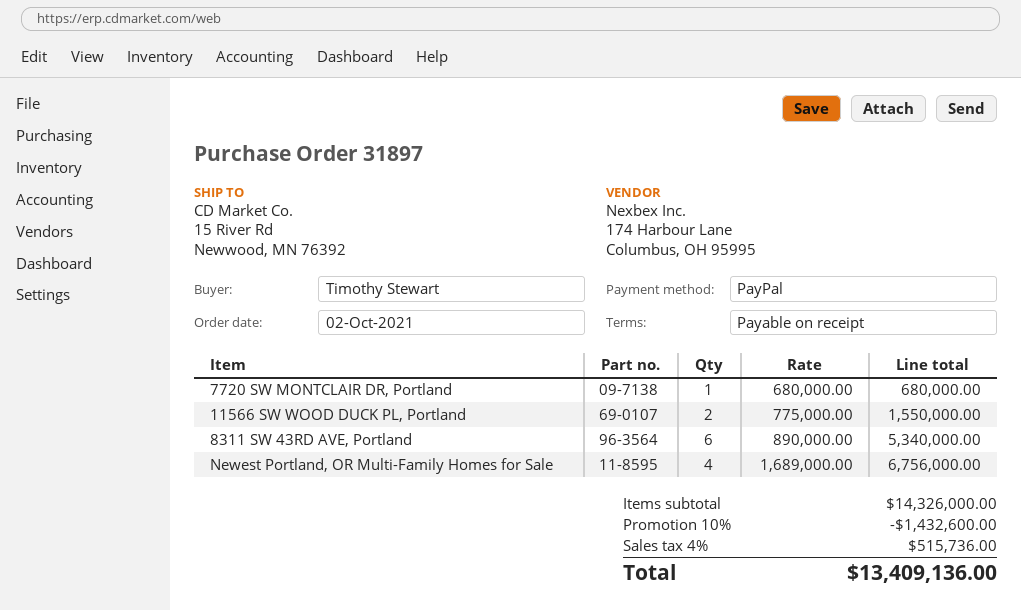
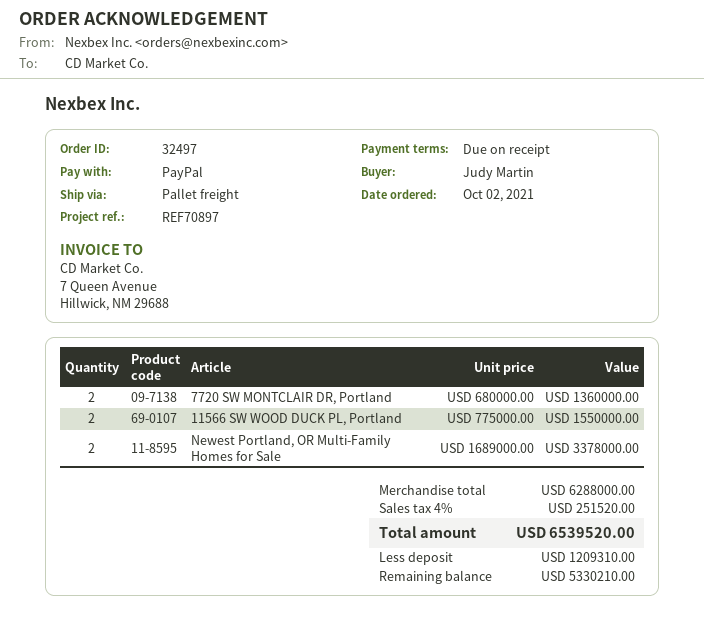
order number: 31897 -> 32497
ordered by: Timothy Stewart -> Judy Martin
7720 SW MONTCLAIR DR, Portland: 1 x 680000.00 = 680000.00 -> 2 x 680000.00 = 1360000.00
8311 SW 43RD AVE, Portland: 6 x 890000.00 = 5340000.00 -> none
Newest Portland, OR Multi-Family Homes for Sale: 4 x 1689000.00 = 6756000.00 -> 2 x 1689000.00 = 3378000.00
subtotal: 14326000.00 -> 6288000.00
discount: 10% = 1432600.00 -> none
tax: 4% = 515736.00 -> 4% = 251520.00
total: 13409136.00 -> 6539520.00

